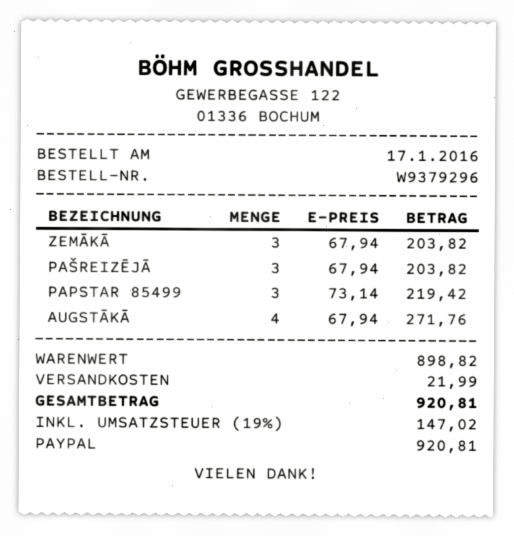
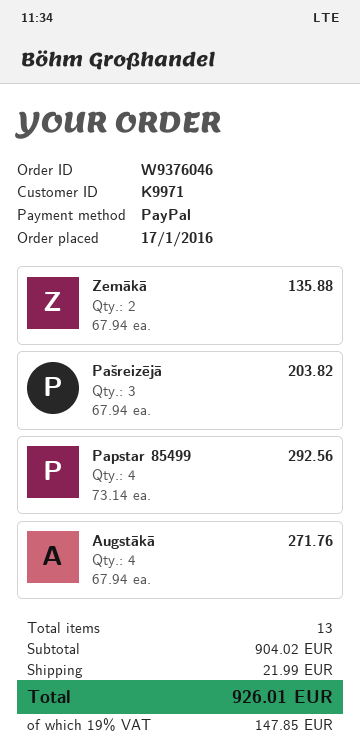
order number: W9379296 -> W9376046
ZEMĀKĀ: 3 x 67.94 = 203.82 -> 2 x 67.94 = 135.88
PAPSTAR 85499: 3 x 73.14 = 219.42 -> 4 x 73.14 = 292.56
subtotal: 898.82 -> 904.02
tax: 19% = 147.02 -> 19% = 147.85
total: 920.81 -> 926.01

